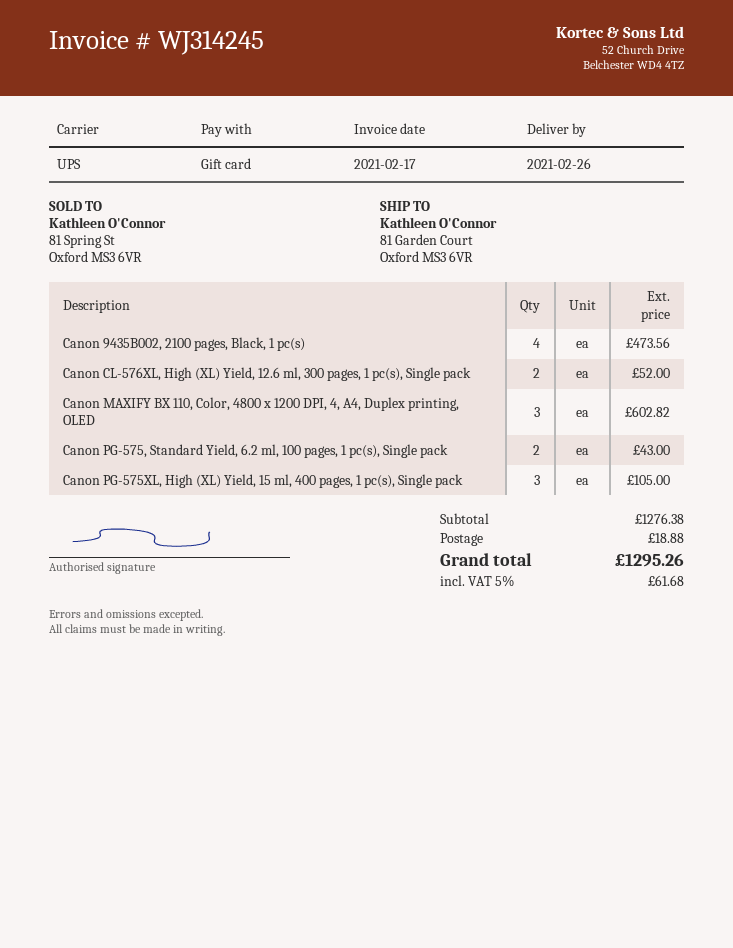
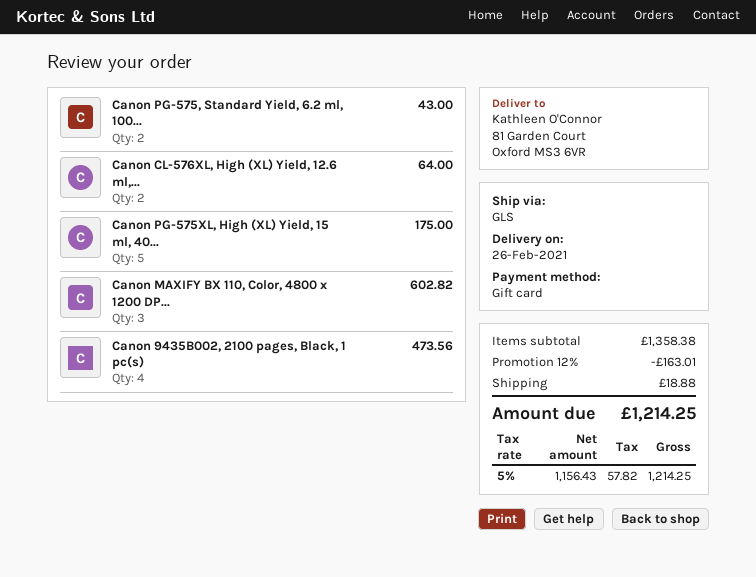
shipping method: UPS -> GLS
Canon CL-576XL, High (XL) Yield, 12.6 ml, 300 pages, 1 pc(s), Single pack: 2 for 52.00 -> 2 for 64.00
Canon PG-575XL, High (XL) Yield, 15 ml, 400 pages, 1 pc(s), Single pack: 3 for 105.00 -> 5 for 175.00
subtotal: 1276.38 -> 1358.38
discount: none -> 12% = 163.01
tax: 5% = 61.68 -> 5% = 57.82
total: 1295.26 -> 1214.25

